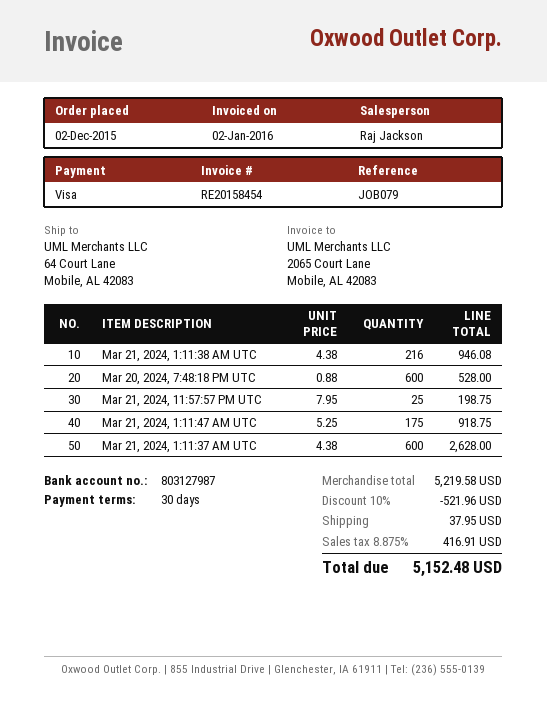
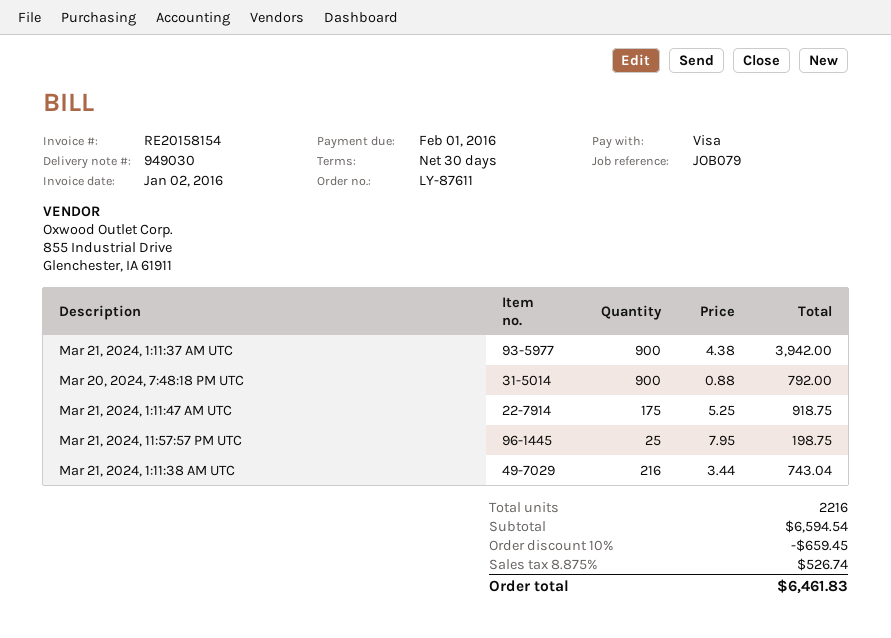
invoice number: RE20158454 -> RE20158154
Mar 21, 2024, 1:11:38 AM UTC: 216 x 4.38 = 946.08 -> 216 x 3.44 = 743.04
Mar 20, 2024, 7:48:18 PM UTC: 600 x 0.88 = 528.00 -> 900 x 0.88 = 792.00
Mar 21, 2024, 1:11:37 AM UTC: 600 x 4.38 = 2628.00 -> 900 x 4.38 = 3942.00
subtotal: 5219.58 -> 6594.54
discount: 10% = 521.96 -> 10% = 659.45
shipping: 37.95 -> none
tax: 8.875% = 416.91 -> 8.875% = 526.74
total: 5152.48 -> 6461.83

